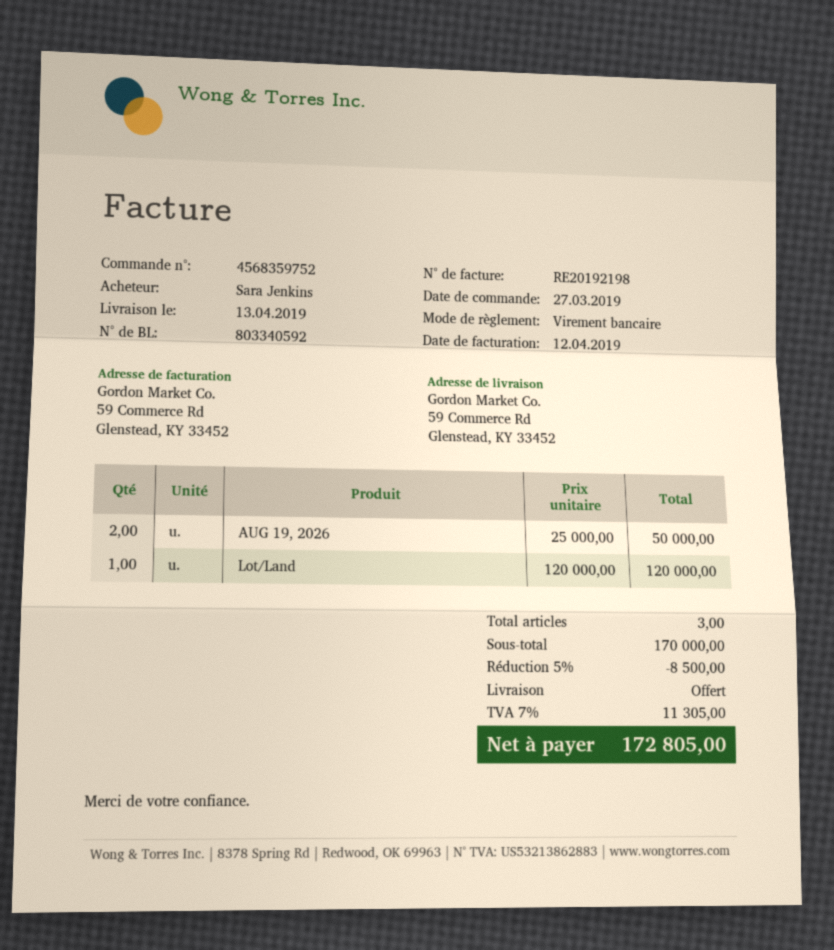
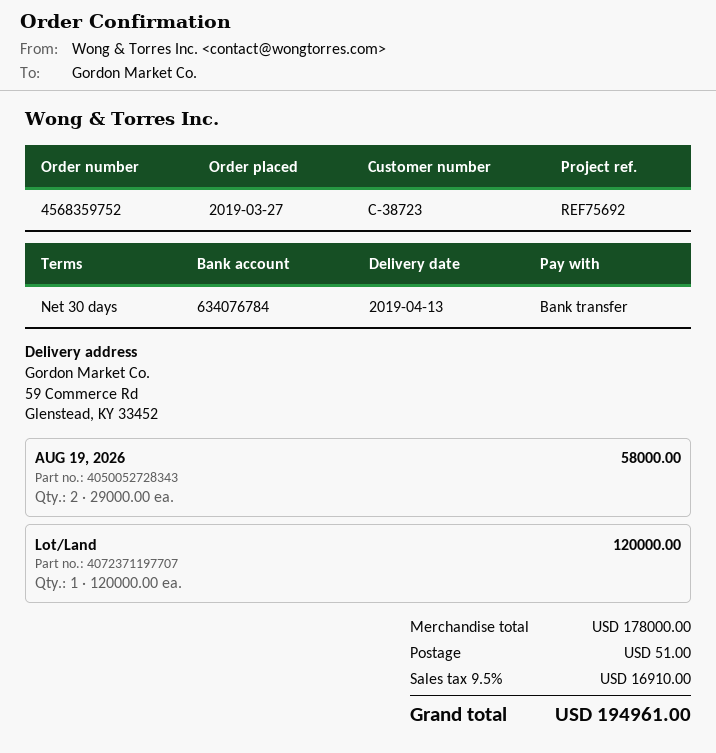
AUG 19, 2026: 2 x 25000.00 = 50000.00 -> 2 x 29000.00 = 58000.00
subtotal: 170000.00 -> 178000.00
discount: 5% = 8500.00 -> none
shipping: 0.00 -> 51.00
tax: 7% = 11305.00 -> 9.5% = 16910.00
total: 172805.00 -> 194961.00

